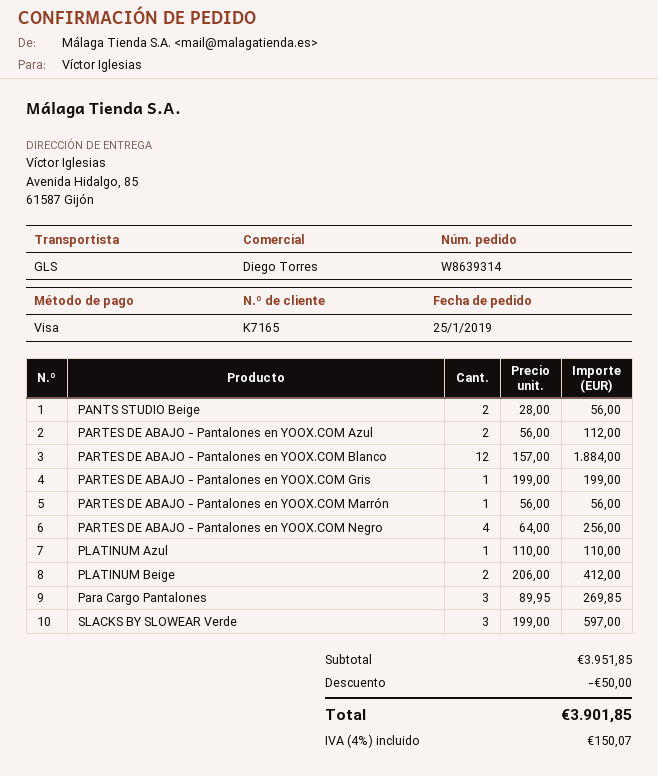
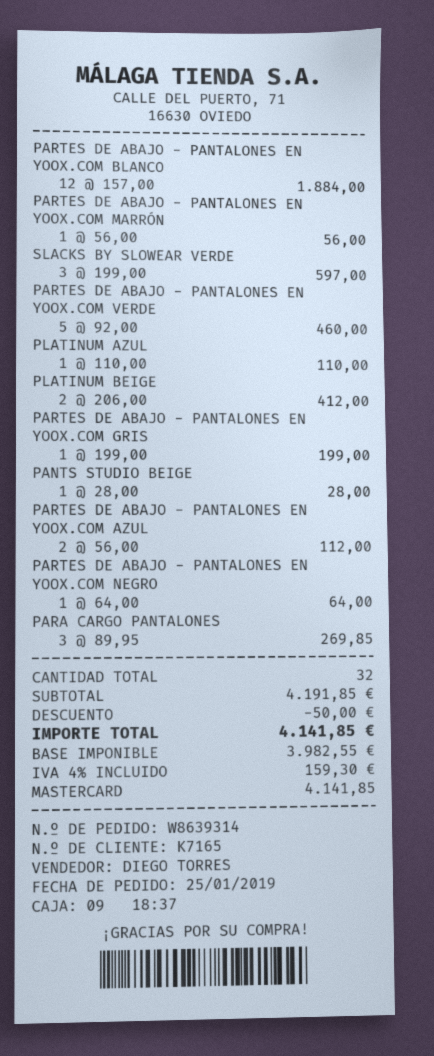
payment method: Visa -> Mastercard
PANTS STUDIO Beige: 2 x 28.00 = 56.00 -> 1 x 28.00 = 28.00
PARTES DE ABAJO - Pantalones en YOOX.COM Negro: 4 x 64.00 = 256.00 -> 1 x 64.00 = 64.00
PARTES DE ABAJO - PANTALONES EN YOOX.COM VERDE: none -> 5 x 92.00 = 460.00
subtotal: 3951.85 -> 4191.85
tax: 4% = 150.07 -> 4% = 159.30
total: 3901.85 -> 4141.85

